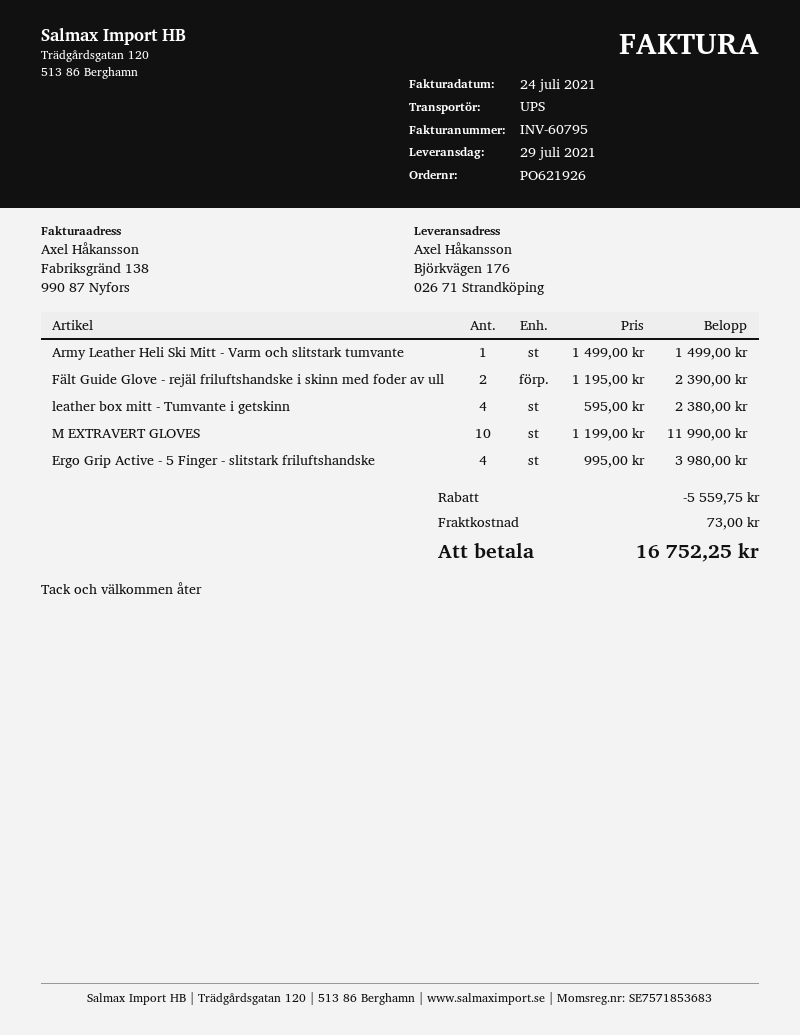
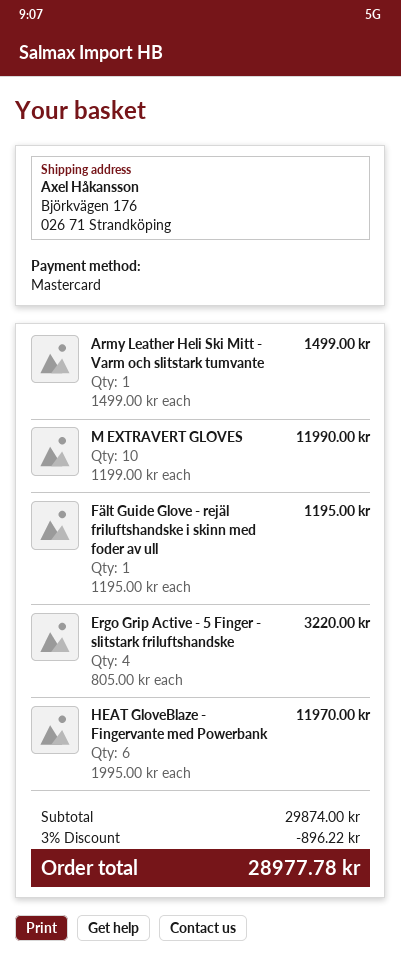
Fält Guide Glove - rejäl friluftshandske i skinn med foder av ull: 2 x 1195.00 = 2390.00 -> 1 x 1195.00 = 1195.00
leather box mitt - Tumvante i getskinn: 4 x 595.00 = 2380.00 -> none
Ergo Grip Active - 5 Finger - slitstark friluftshandske: 4 x 995.00 = 3980.00 -> 4 x 805.00 = 3220.00
HEAT GloveBlaze - Fingervante med Powerbank: none -> 6 x 1995.00 = 11970.00
discount: 5559.75 -> 896.22
shipping: 73.00 -> none
total: 16752.25 -> 28977.78

